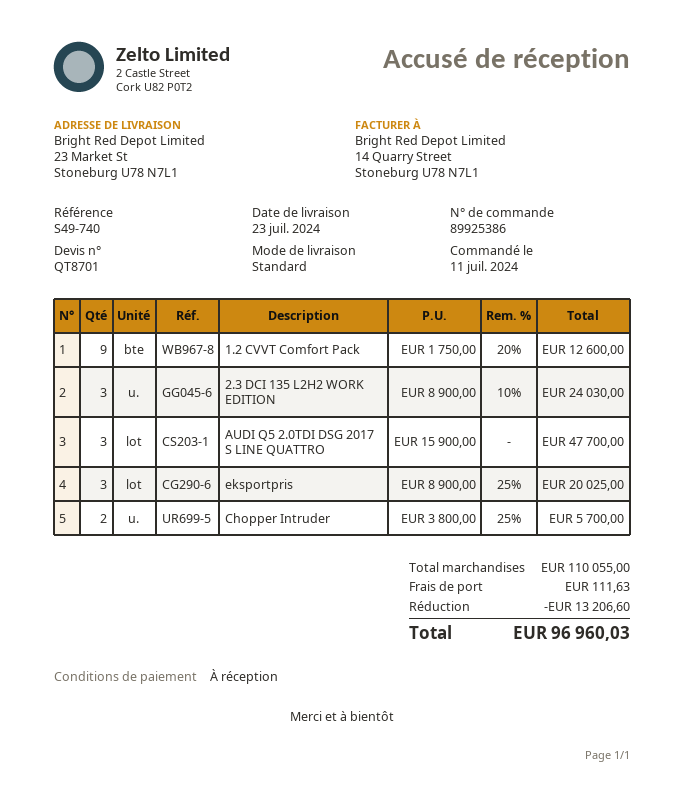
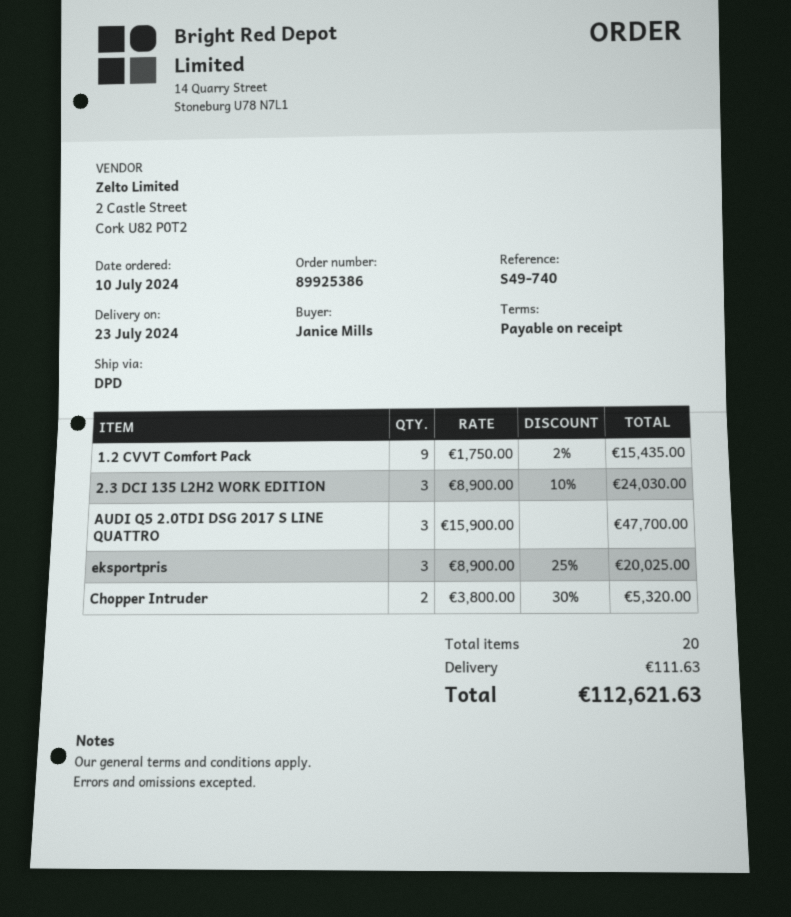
order date: 2024-07-11 -> 2024-07-10
shipping method: standard -> DPD
1.2 CVVT Comfort Pack: 9 x 1750.00 - 20% = 12600.00 -> 9 x 1750.00 - 2% = 15435.00
Chopper Intruder: 2 x 3800.00 - 25% = 5700.00 -> 2 x 3800.00 - 30% = 5320.00
discount: 13206.60 -> none
total: 96960.03 -> 112621.63

